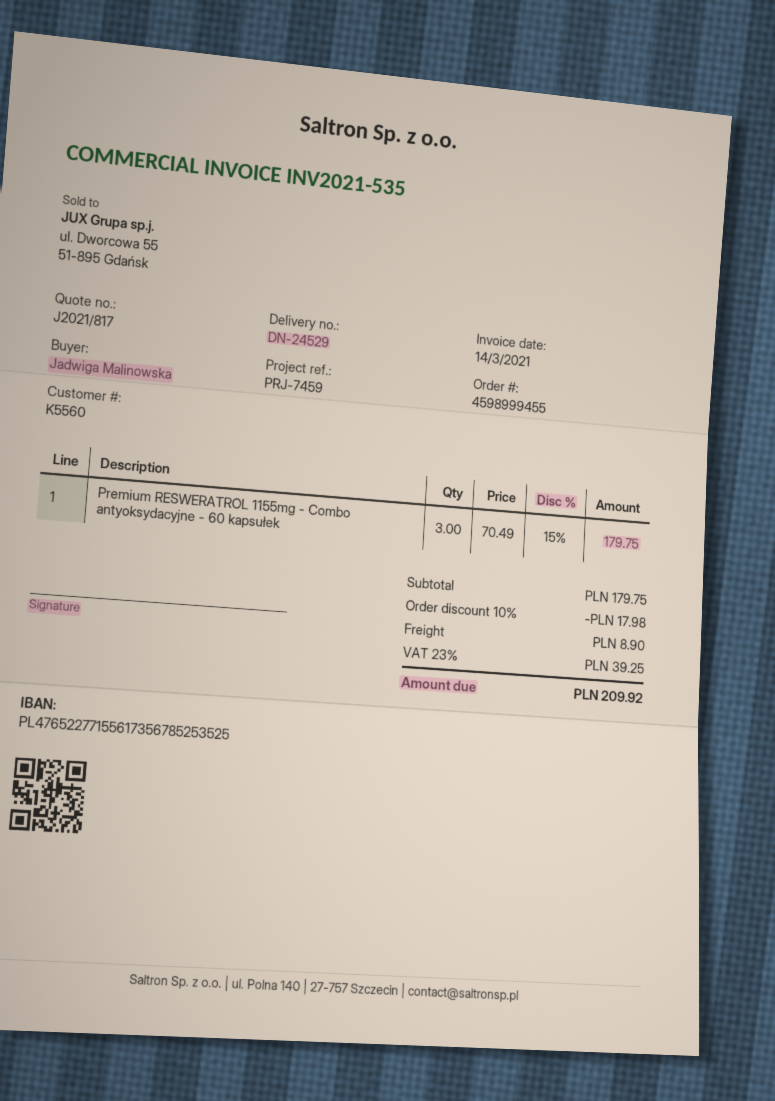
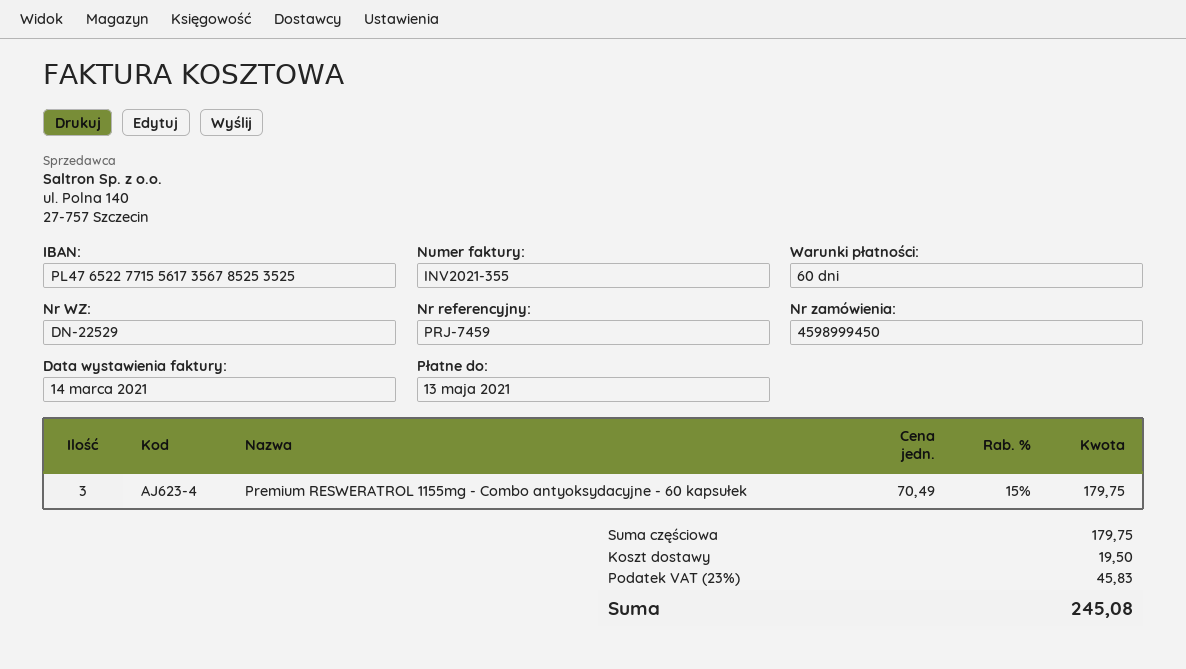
order number: 4598999455 -> 4598999450
delivery note number: DN-24529 -> DN-22529
invoice number: INV2021-535 -> INV2021-355
discount: 10% = 17.98 -> none
shipping: 8.90 -> 19.50
tax: 23% = 39.25 -> 23% = 45.83
total: 209.92 -> 245.08

